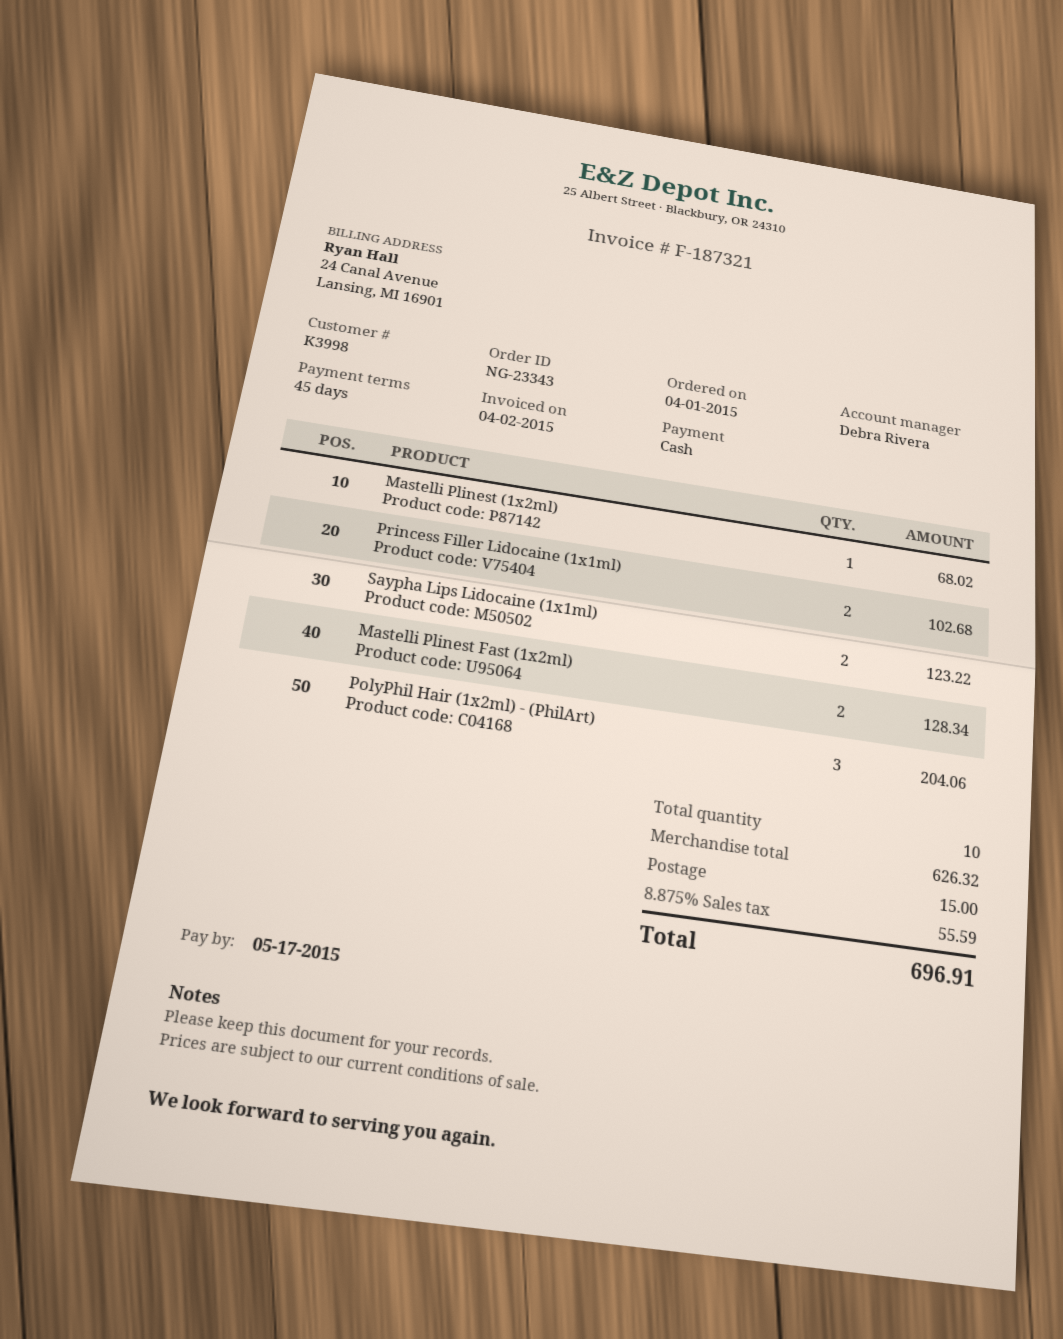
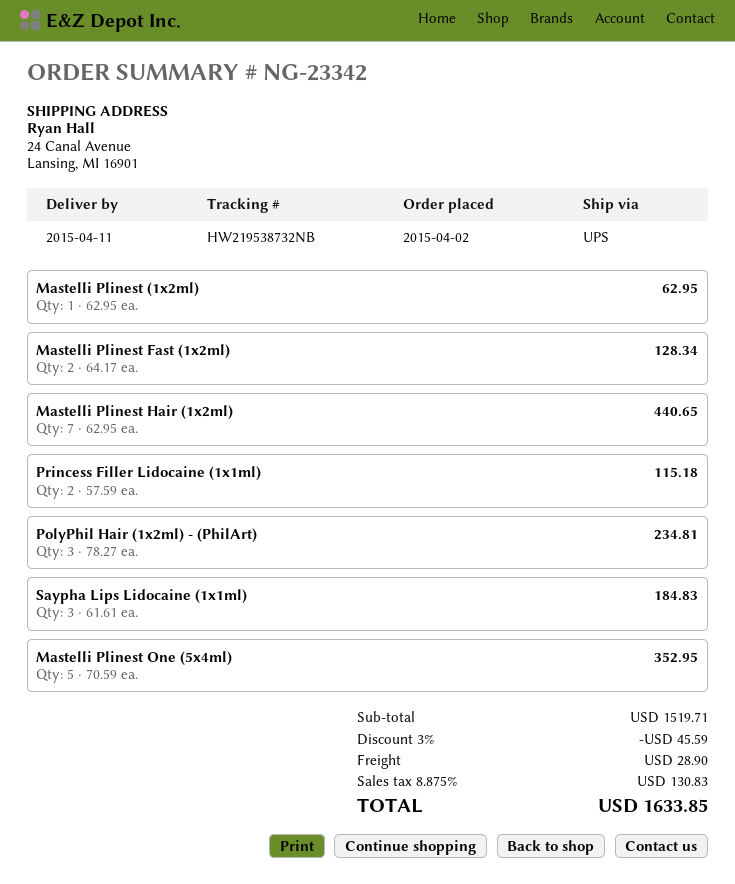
order number: NG-23343 -> NG-23342
order date: 2015-04-01 -> 2015-04-02
Mastelli Plinest (1x2ml): 1 for 68.02 -> 1 for 62.95
Princess Filler Lidocaine (1x1ml): 2 for 102.68 -> 2 for 115.18
Saypha Lips Lidocaine (1x1ml): 2 for 123.22 -> 3 for 184.83
PolyPhil Hair (1x2ml) - (PhilArt): 3 for 204.06 -> 3 for 234.81
Mastelli Plinest Hair (1x2ml): none -> 7 for 440.65
Mastelli Plinest One (5x4ml): none -> 5 for 352.95
subtotal: 626.32 -> 1519.71
discount: none -> 3% = 45.59
shipping: 15.00 -> 28.90
tax: 8.875% = 55.59 -> 8.875% = 130.83
total: 696.91 -> 1633.85

